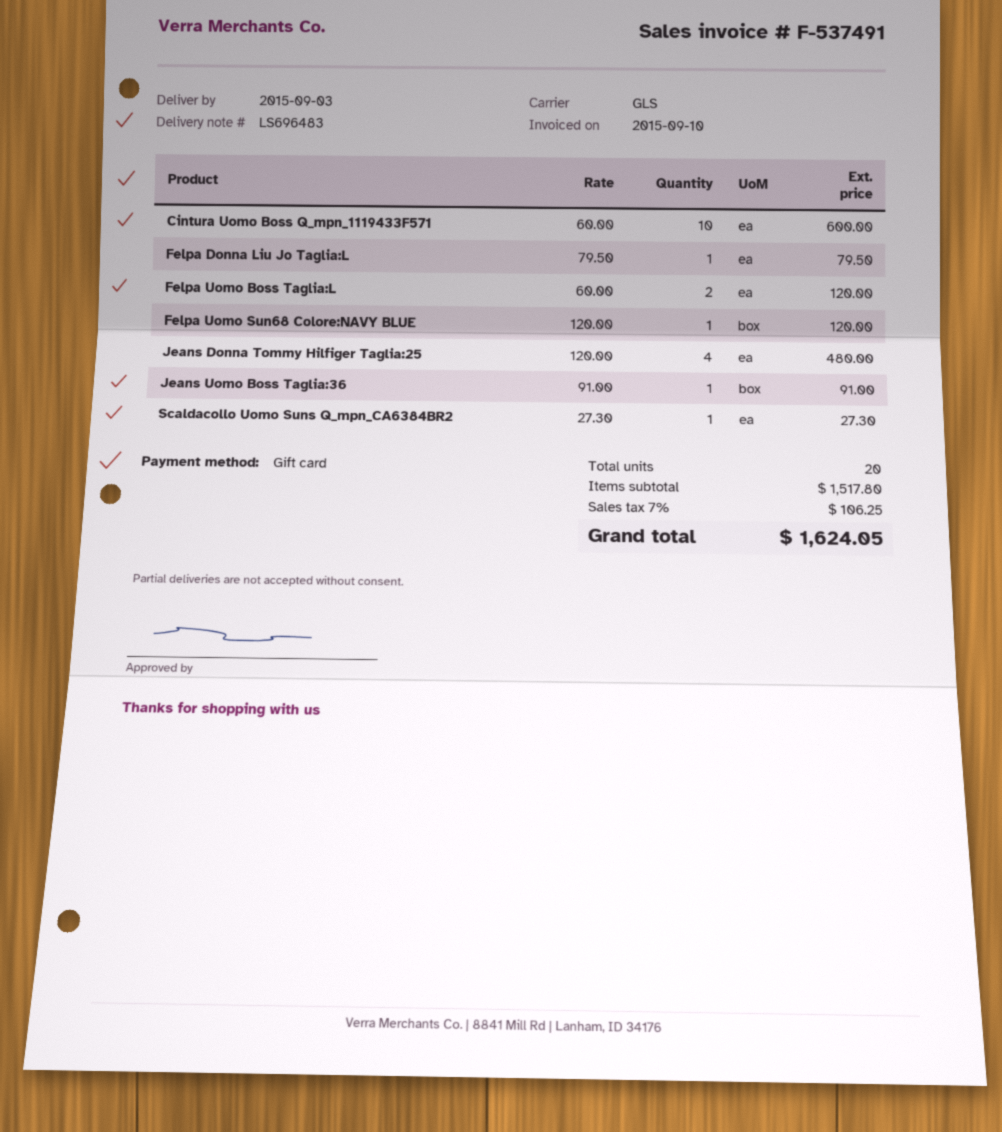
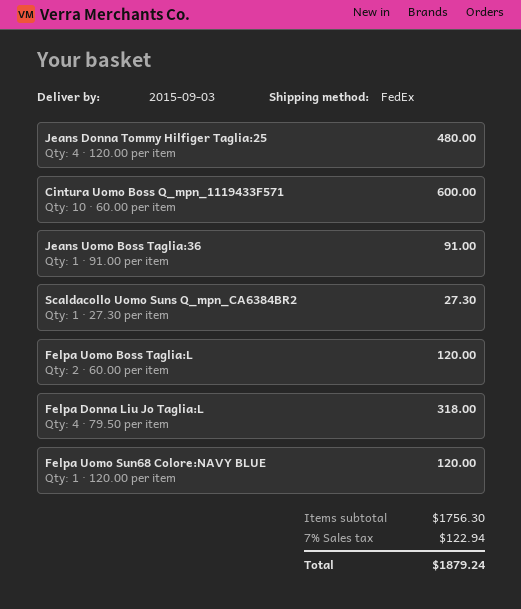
shipping method: GLS -> FedEx
Felpa Donna Liu Jo Taglia:L: 1 x 79.50 = 79.50 -> 4 x 79.50 = 318.00
subtotal: 1517.80 -> 1756.30
tax: 7% = 106.25 -> 7% = 122.94
total: 1624.05 -> 1879.24

